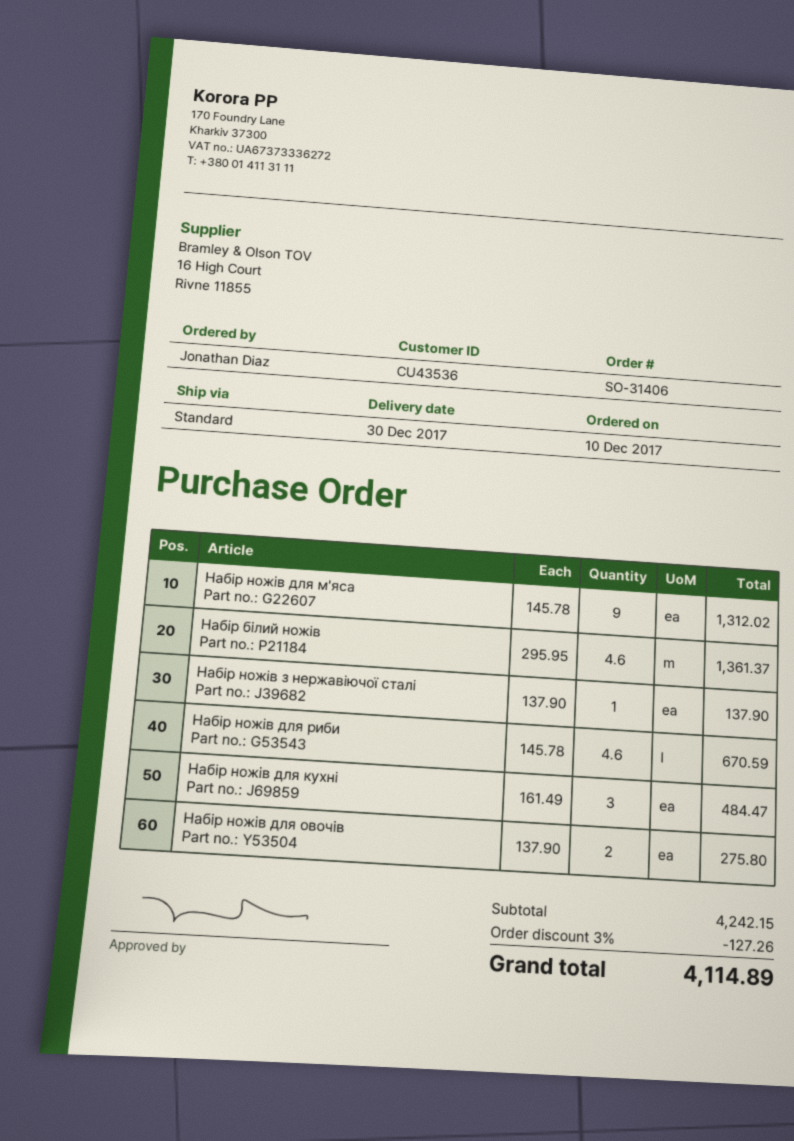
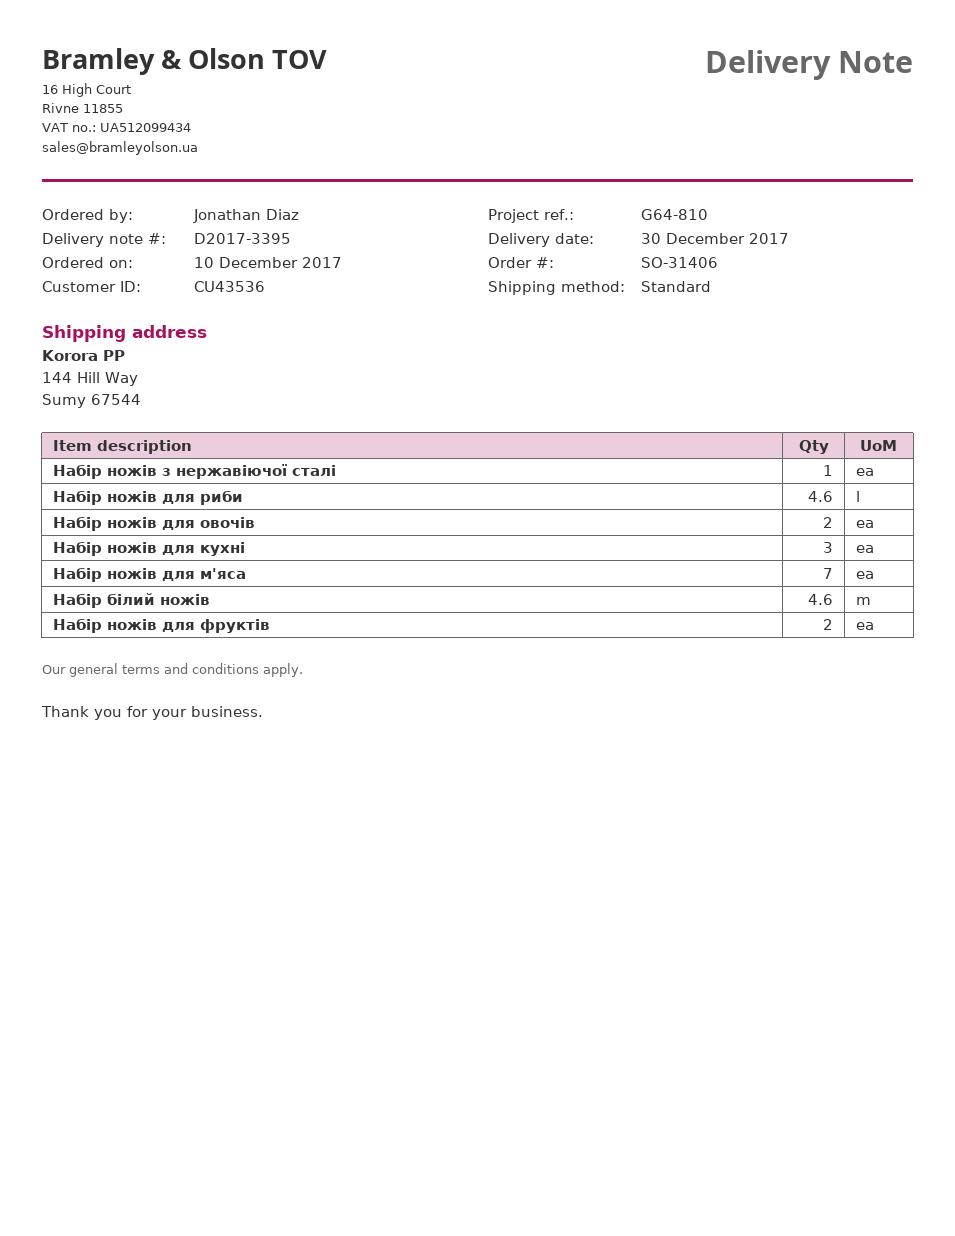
Набір ножів для м'яса: 9 -> 7
Набір ножів для фруктів: none -> 2

